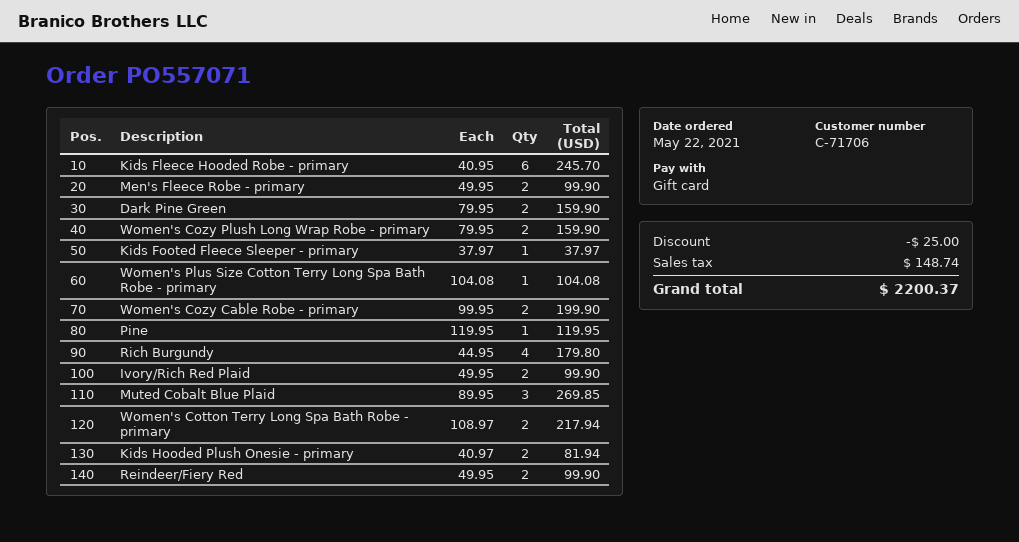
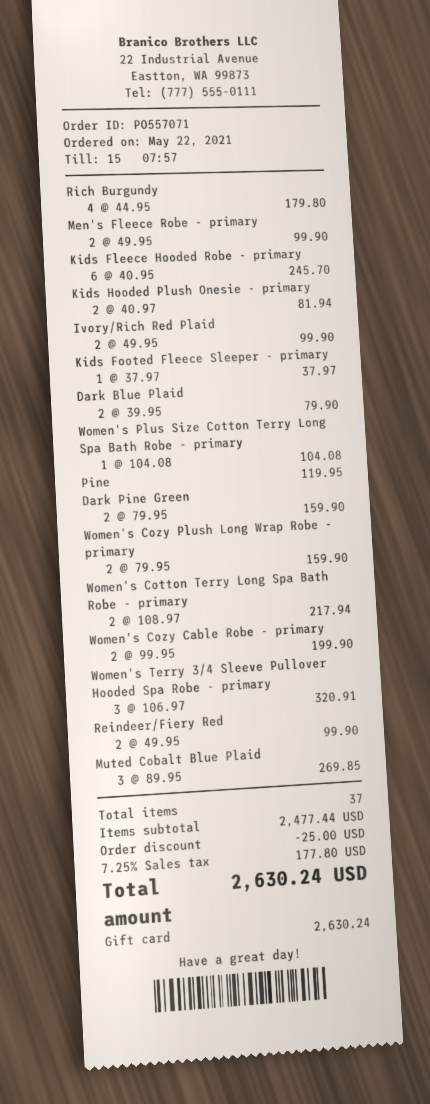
Dark Blue Plaid: none -> 2 x 39.95 = 79.90
Women's Terry 3/4 Sleeve Pullover Hooded Spa Robe - primary: none -> 3 x 106.97 = 320.91
tax: 148.74 -> 177.80
total: 2200.37 -> 2630.24

